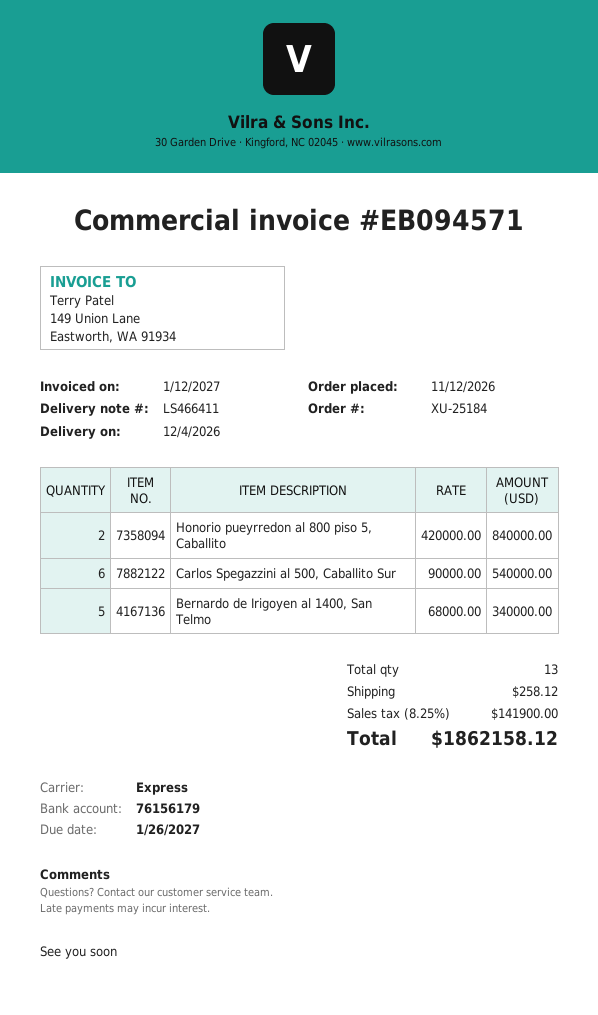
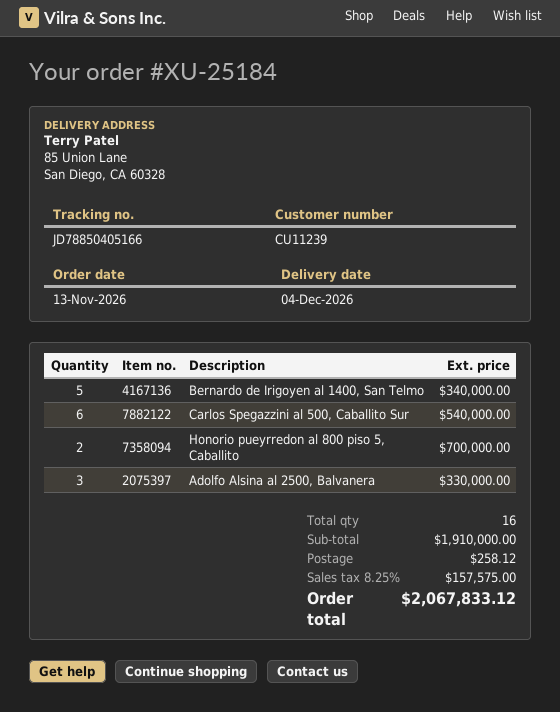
order date: 2026-11-12 -> 2026-11-13
Honorio pueyrredon al 800 piso 5, Caballito: 2 for 840000.00 -> 2 for 700000.00
Adolfo Alsina al 2500, Balvanera: none -> 3 for 330000.00
total quantity: 13 -> 16
tax: 8.25% = 141900.00 -> 8.25% = 157575.00
total: 1862158.12 -> 2067833.12

